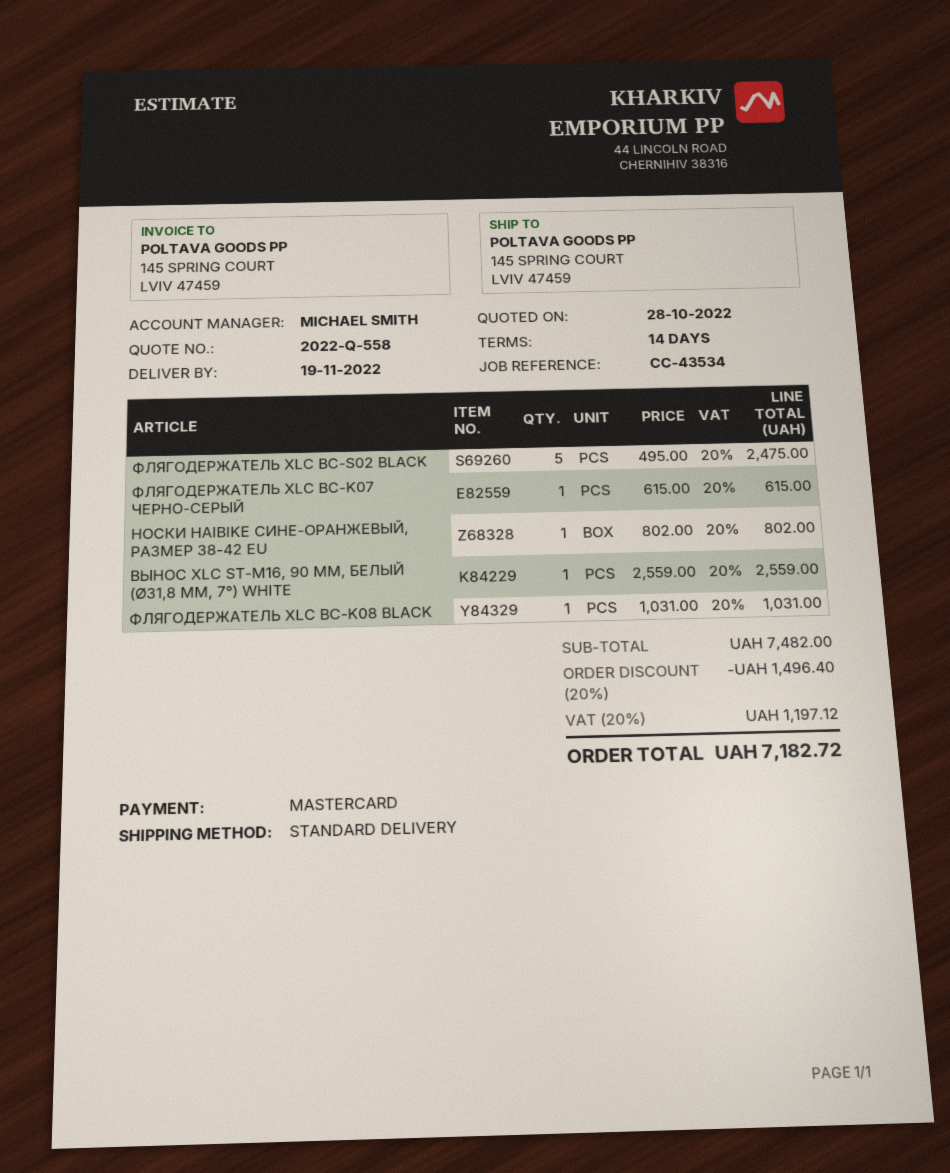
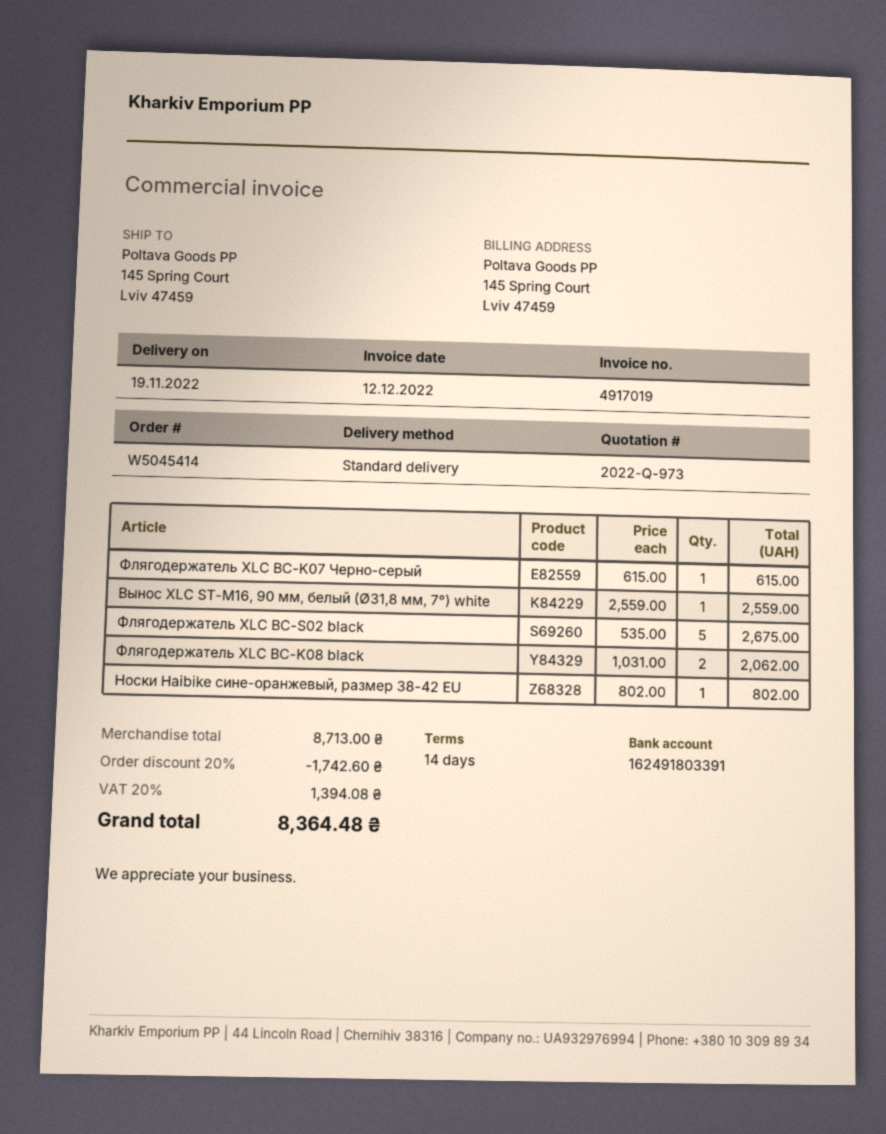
quote number: 2022-Q-558 -> 2022-Q-973
ФЛЯГОДЕРЖАТЕЛЬ XLC BC-S02 BLACK: 5 x 495.00 = 2475.00 -> 5 x 535.00 = 2675.00
ФЛЯГОДЕРЖАТЕЛЬ XLC BC-K08 BLACK: 1 x 1031.00 = 1031.00 -> 2 x 1031.00 = 2062.00
subtotal: 7482.00 -> 8713.00
discount: 20% = 1496.40 -> 20% = 1742.60
tax: 20% = 1197.12 -> 20% = 1394.08
total: 7182.72 -> 8364.48

